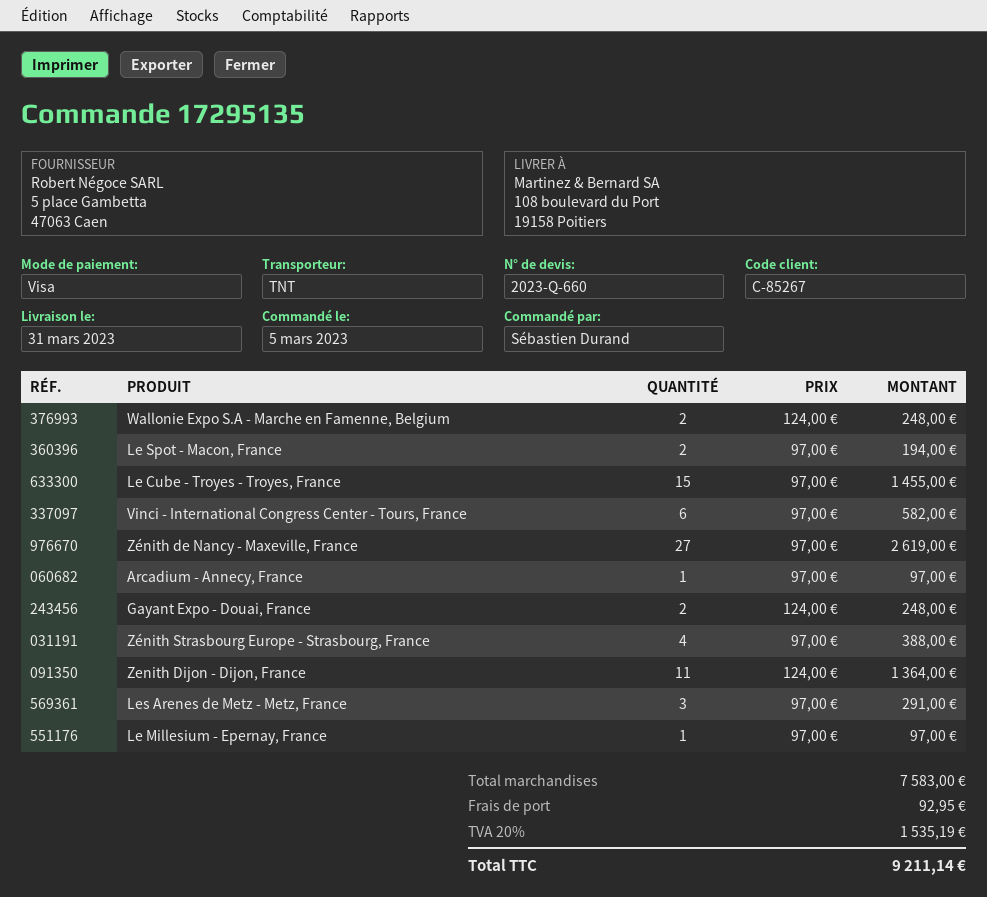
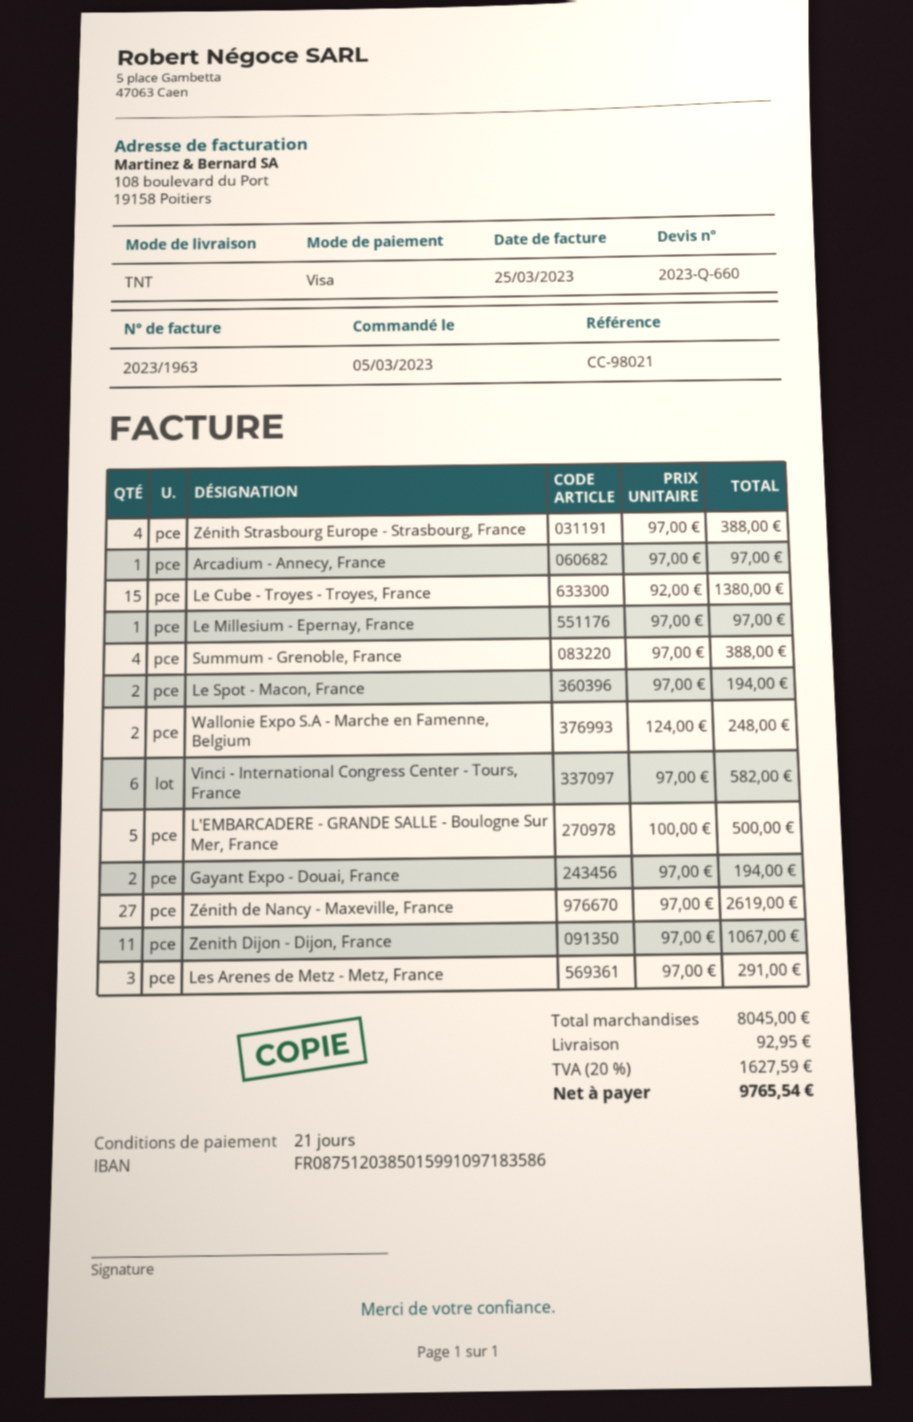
Le Cube - Troyes - Troyes, France: 15 x 97.00 = 1455.00 -> 15 x 92.00 = 1380.00
Gayant Expo - Douai, France: 2 x 124.00 = 248.00 -> 2 x 97.00 = 194.00
Zenith Dijon - Dijon, France: 11 x 124.00 = 1364.00 -> 11 x 97.00 = 1067.00
Summum - Grenoble, France: none -> 4 x 97.00 = 388.00
L'EMBARCADERE - GRANDE SALLE - Boulogne Sur Mer, France: none -> 5 x 100.00 = 500.00
subtotal: 7583.00 -> 8045.00
tax: 20% = 1535.19 -> 20% = 1627.59
total: 9211.14 -> 9765.54

